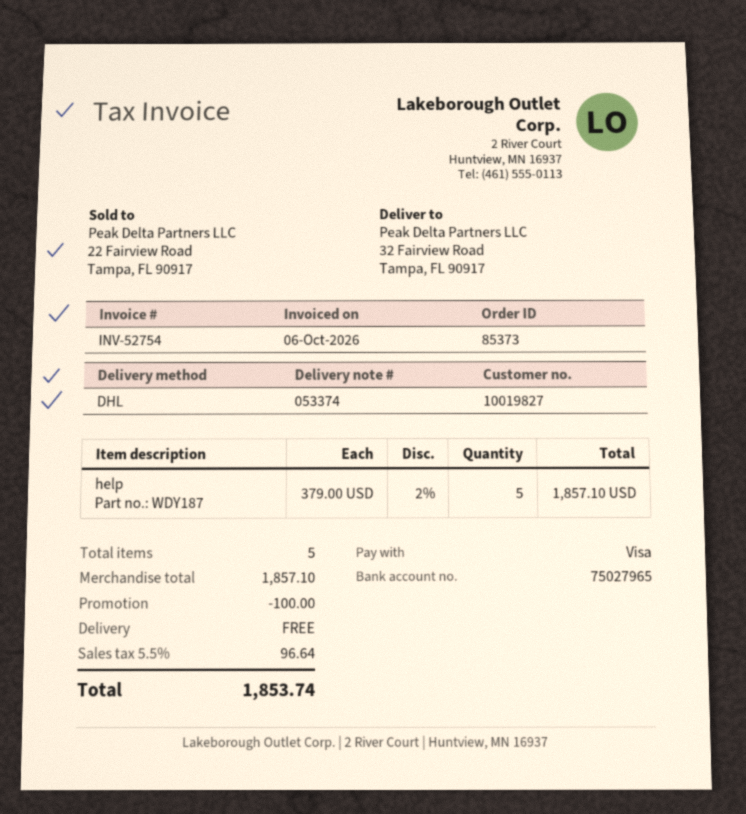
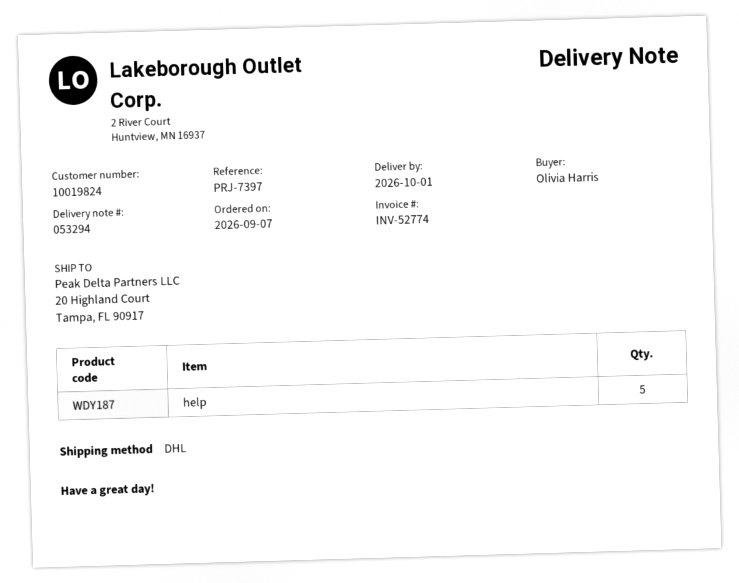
delivery note number: 053374 -> 053294
invoice number: INV-52754 -> INV-52774
customer number: 10019827 -> 10019824
ship to: 32 Fairview Road, Tampa, FL 90917 -> 20 Highland Court, Tampa, FL 90917

